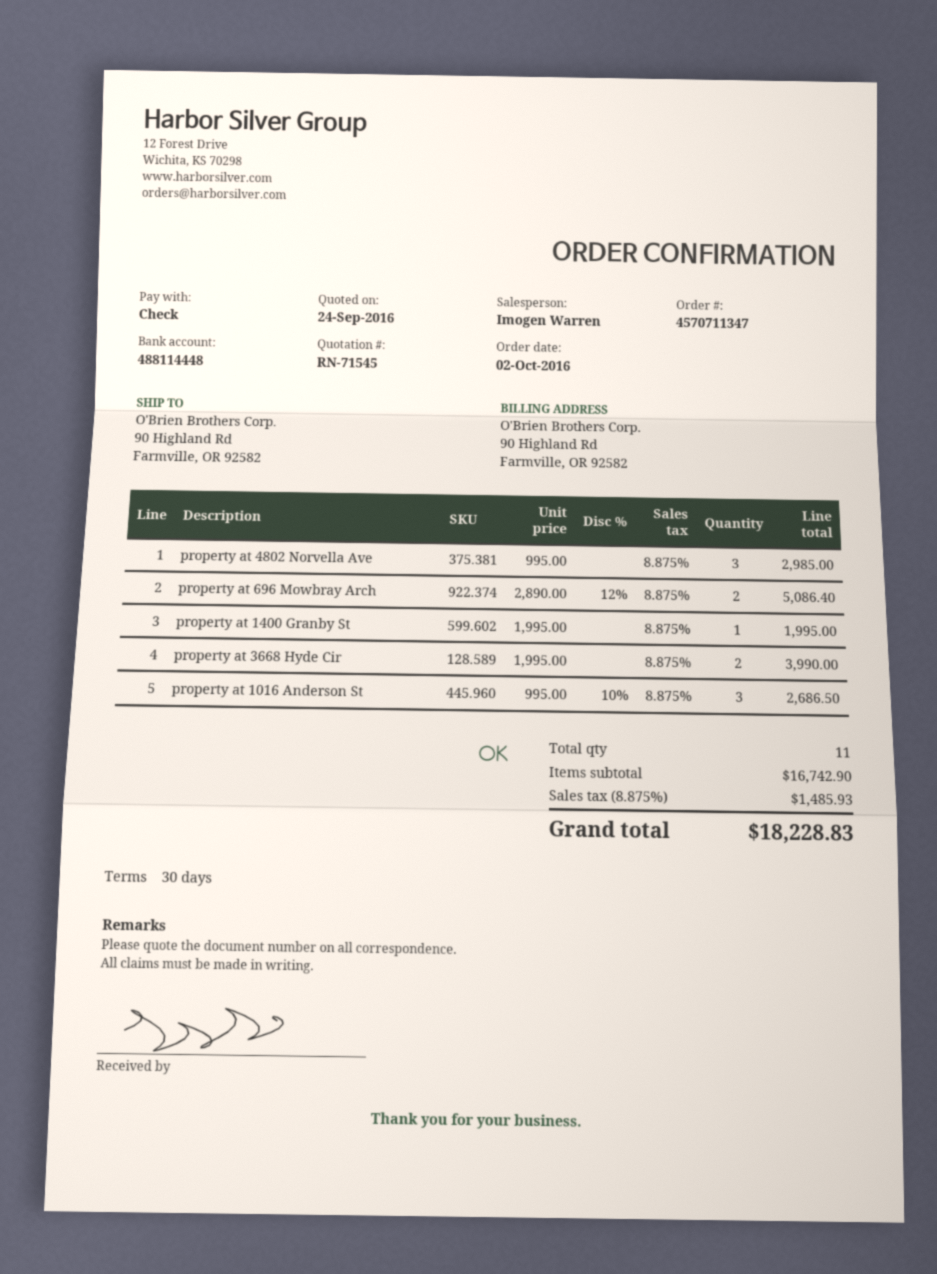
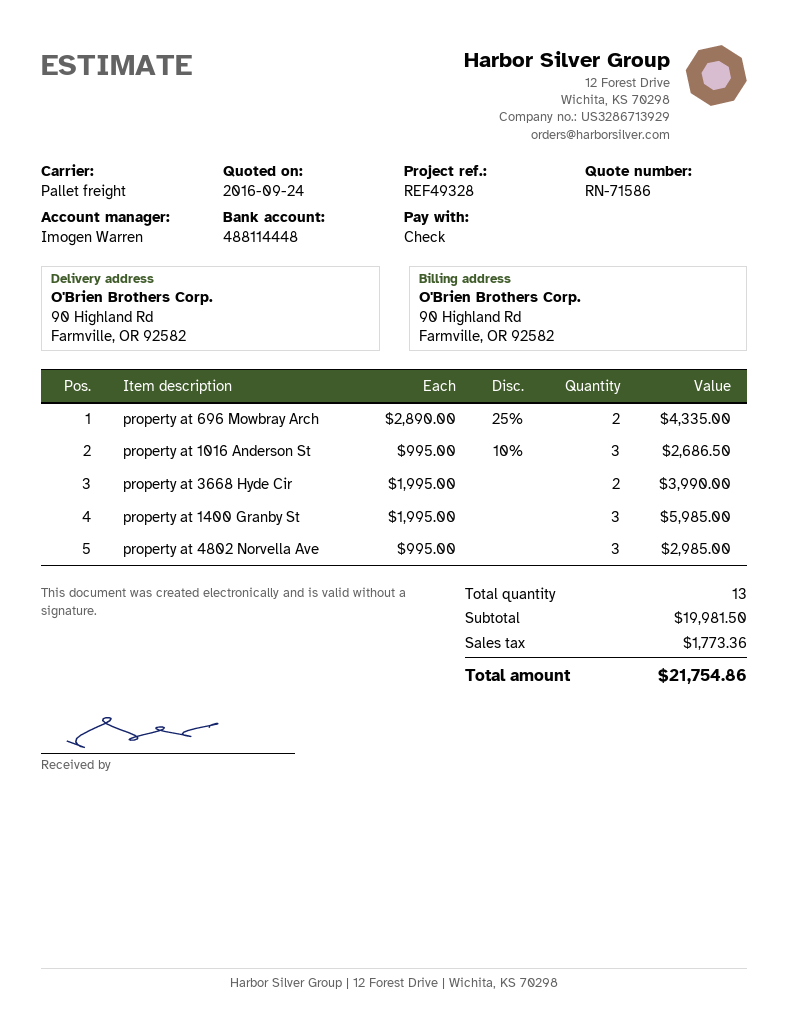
quote number: RN-71545 -> RN-71586
property at 696 Mowbray Arch: 2 x 2890.00 - 12% = 5086.40 -> 2 x 2890.00 - 25% = 4335.00
property at 1400 Granby St: 1 x 1995.00 = 1995.00 -> 3 x 1995.00 = 5985.00
total quantity: 11 -> 13
subtotal: 16742.90 -> 19981.50
tax: 1485.93 -> 1773.36
total: 18228.83 -> 21754.86

